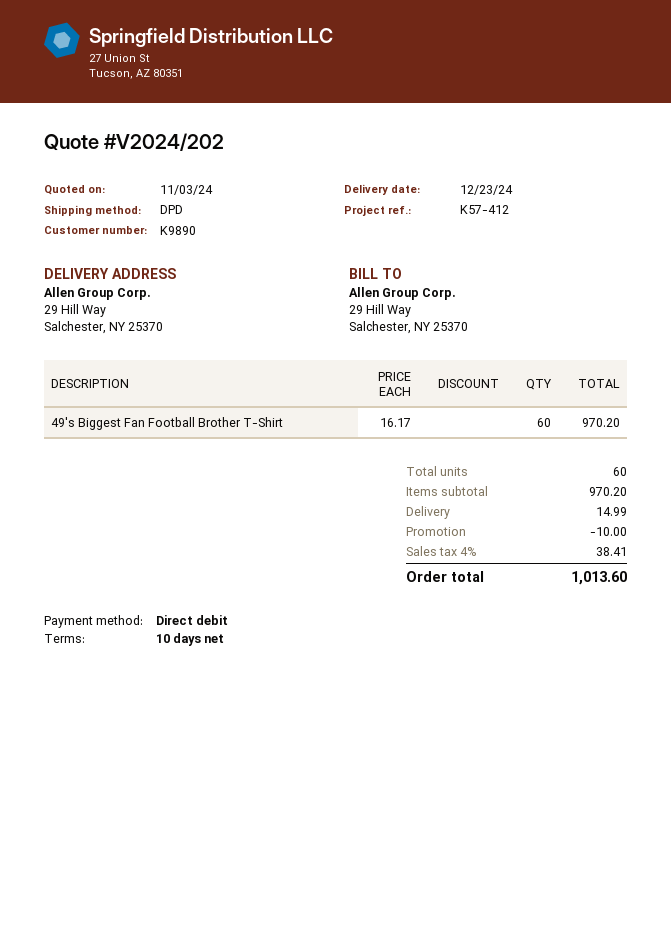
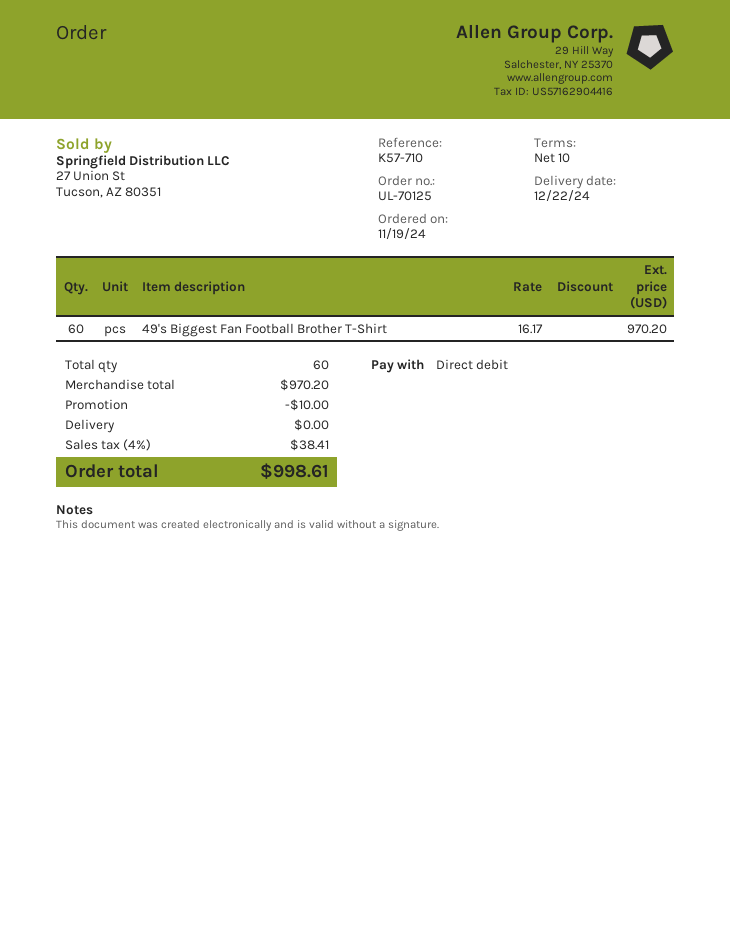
delivery date: 2024-12-23 -> 2024-12-22
reference: K57-412 -> K57-710
shipping: 14.99 -> 0.00
total: 1013.60 -> 998.61

